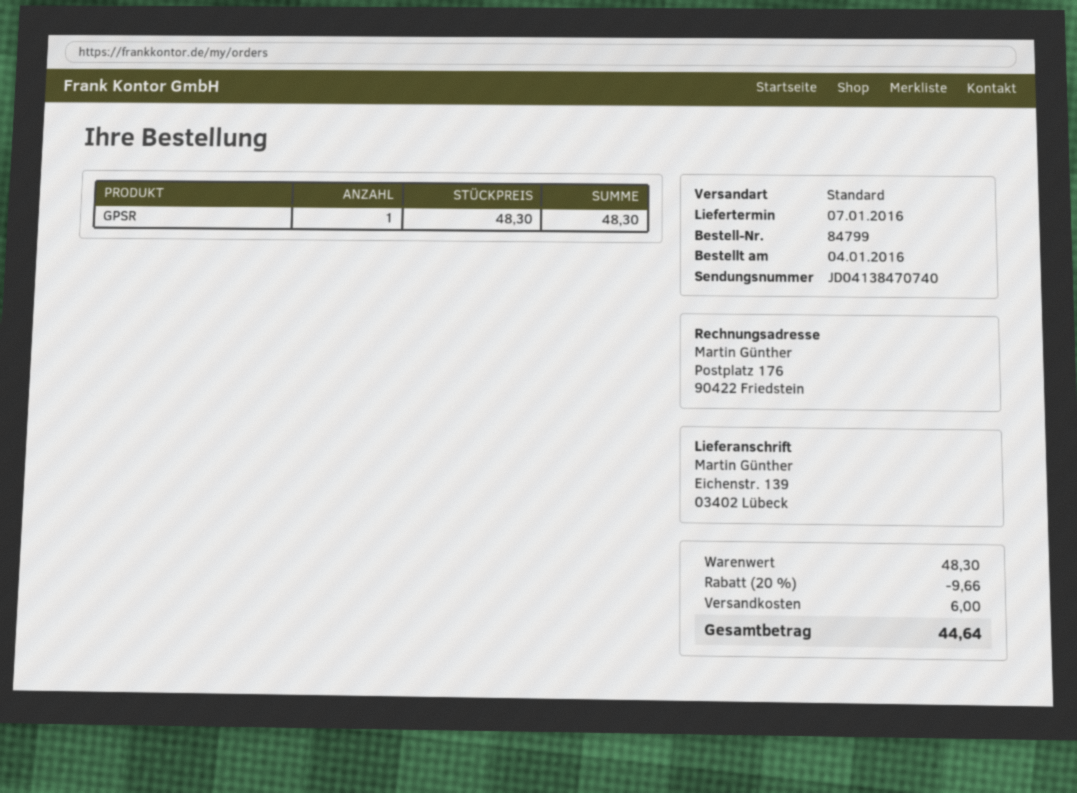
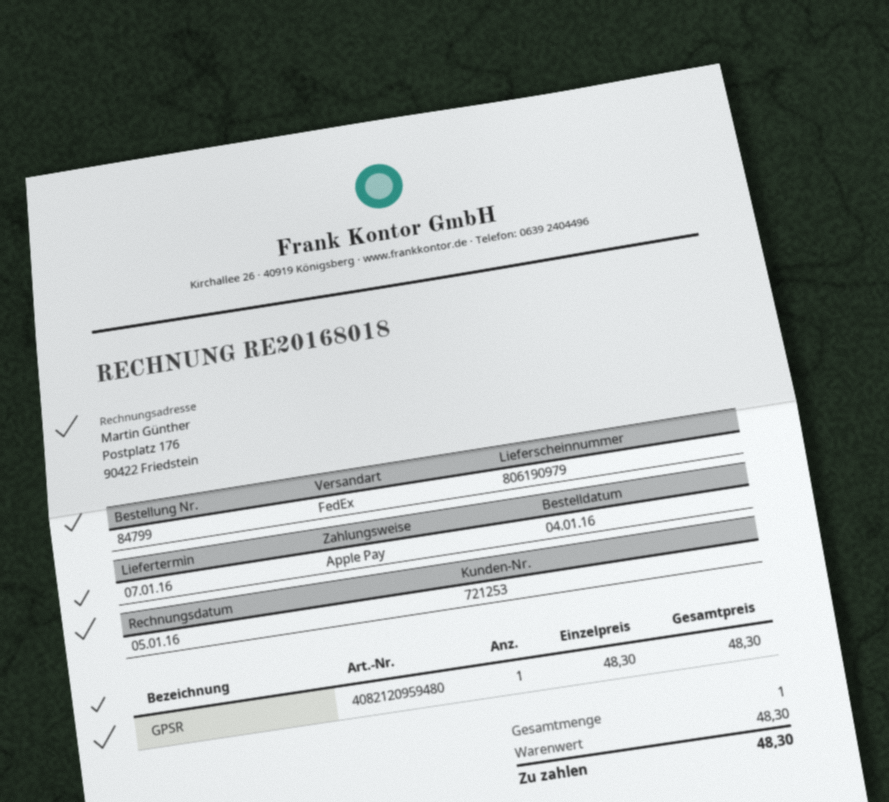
shipping method: standard -> FedEx
discount: 20% = 9.66 -> none
shipping: 6.00 -> none
total: 44.64 -> 48.30

